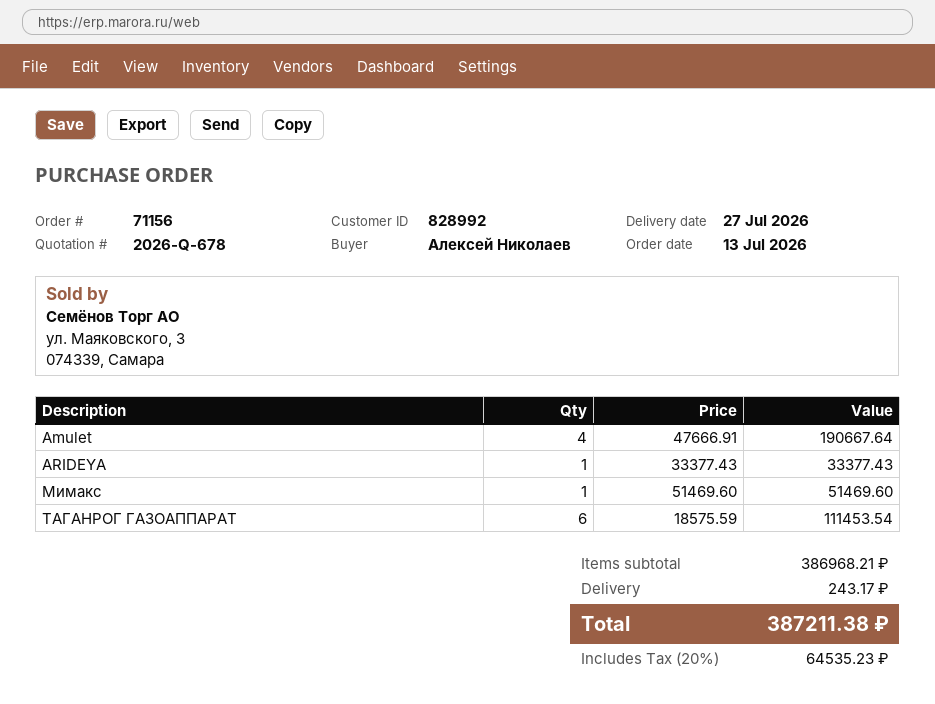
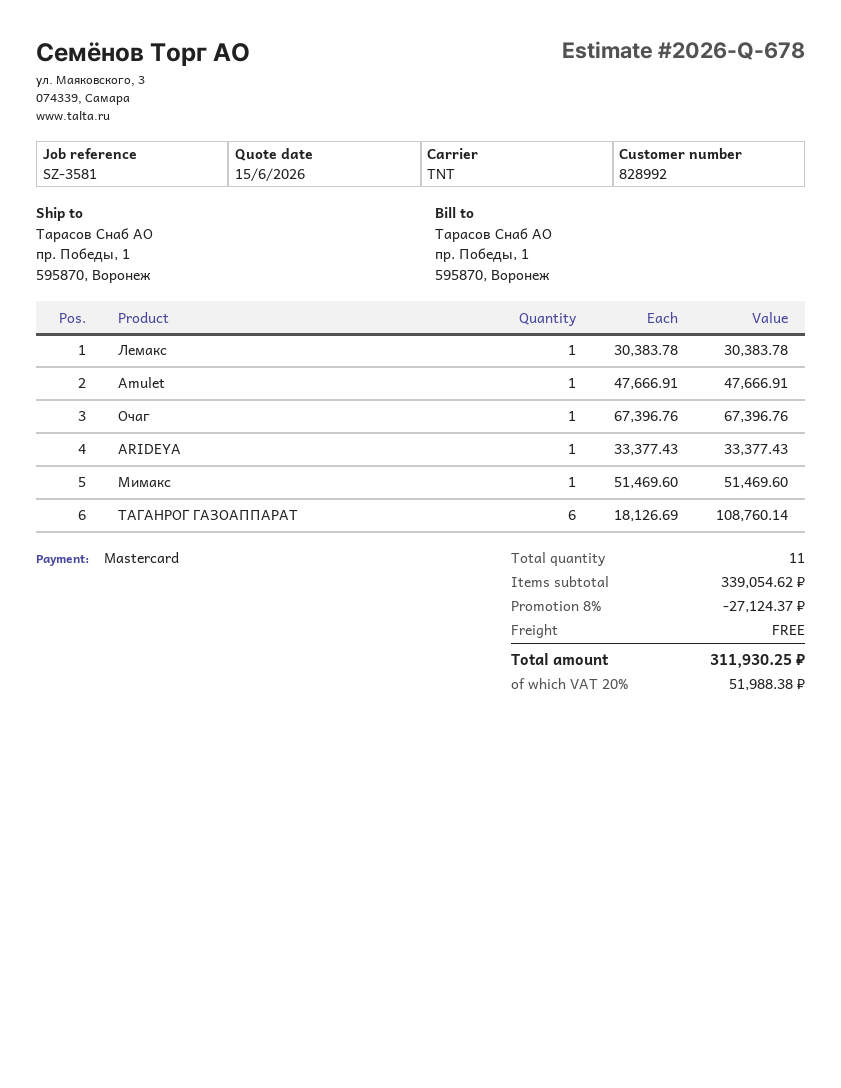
Amulet: 4 x 47666.91 = 190667.64 -> 1 x 47666.91 = 47666.91
ТАГАНРОГ ГАЗОАППАРАТ: 6 x 18575.59 = 111453.54 -> 6 x 18126.69 = 108760.14
Лемакс: none -> 1 x 30383.78 = 30383.78
Очаг: none -> 1 x 67396.76 = 67396.76
subtotal: 386968.21 -> 339054.62
discount: none -> 8% = 27124.37
shipping: 243.17 -> 0.00
tax: 20% = 64535.23 -> 20% = 51988.38
total: 387211.38 -> 311930.25

